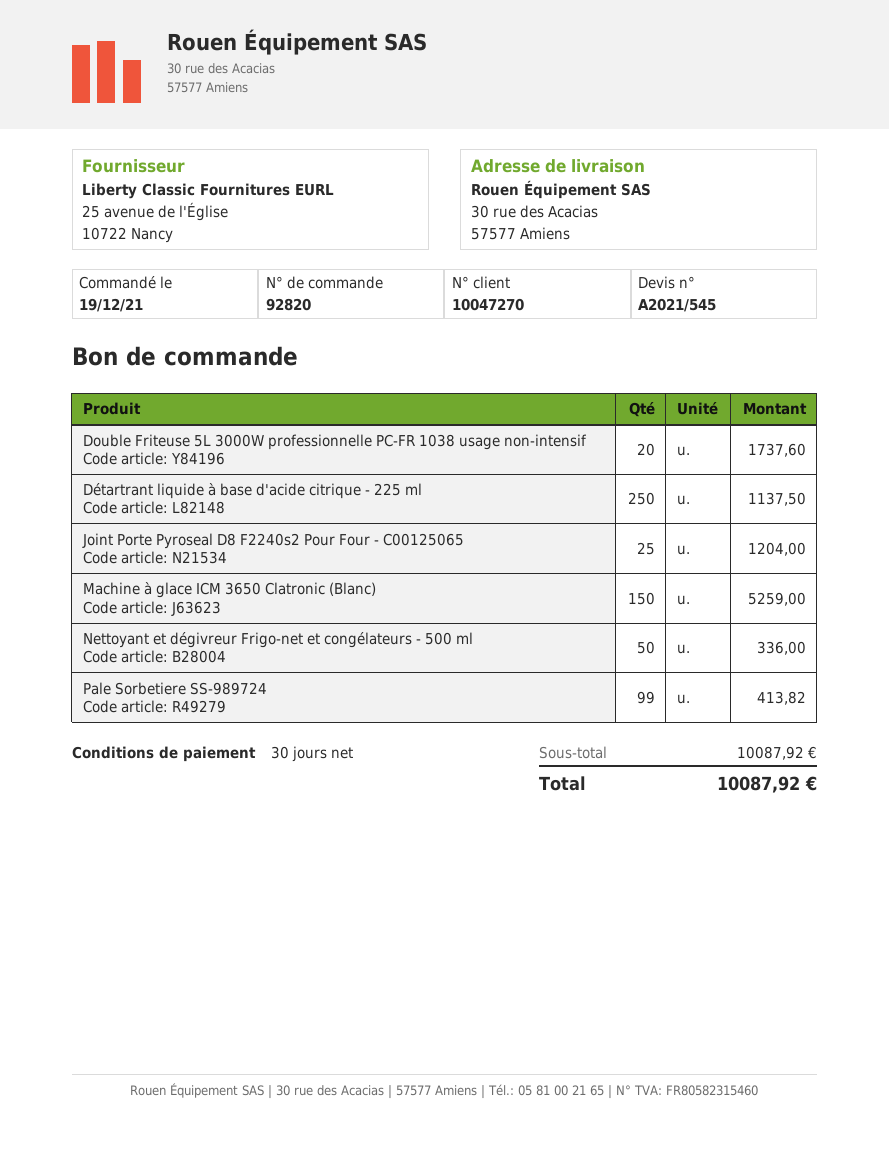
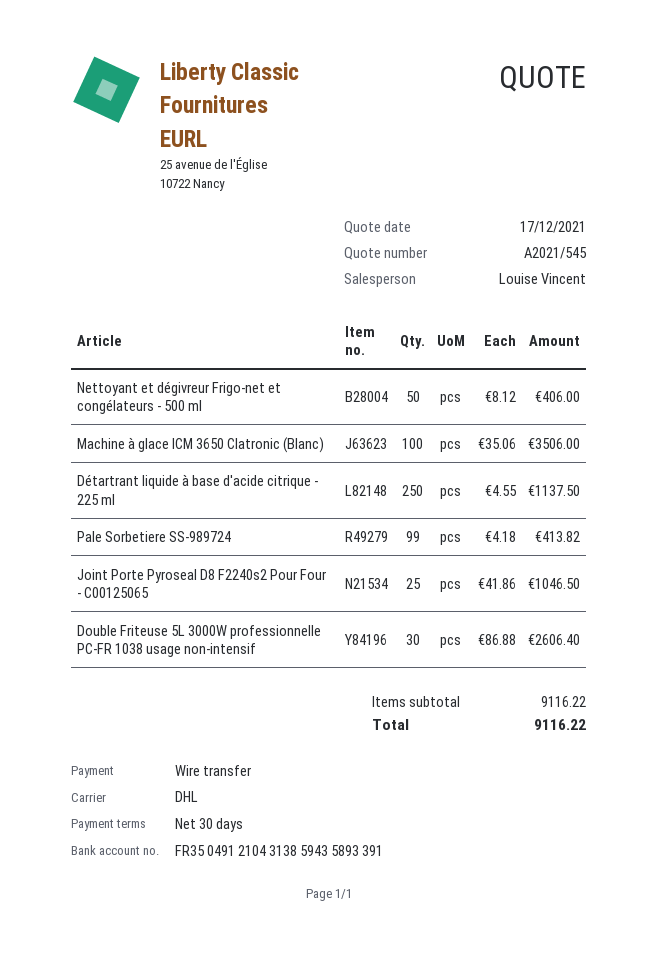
Double Friteuse 5L 3000W professionnelle PC-FR 1038 usage non-intensif: 20 for 1737.60 -> 30 for 2606.40
Joint Porte Pyroseal D8 F2240s2 Pour Four - C00125065: 25 for 1204.00 -> 25 for 1046.50
Machine à glace ICM 3650 Clatronic (Blanc): 150 for 5259.00 -> 100 for 3506.00
Nettoyant et dégivreur Frigo-net et congélateurs - 500 ml: 50 for 336.00 -> 50 for 406.00
subtotal: 10087.92 -> 9116.22
total: 10087.92 -> 9116.22

